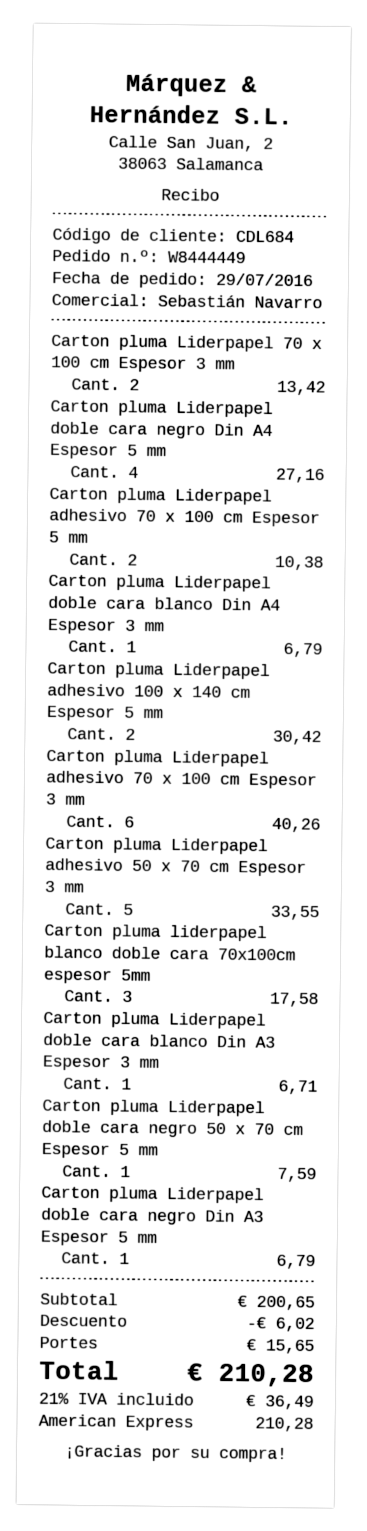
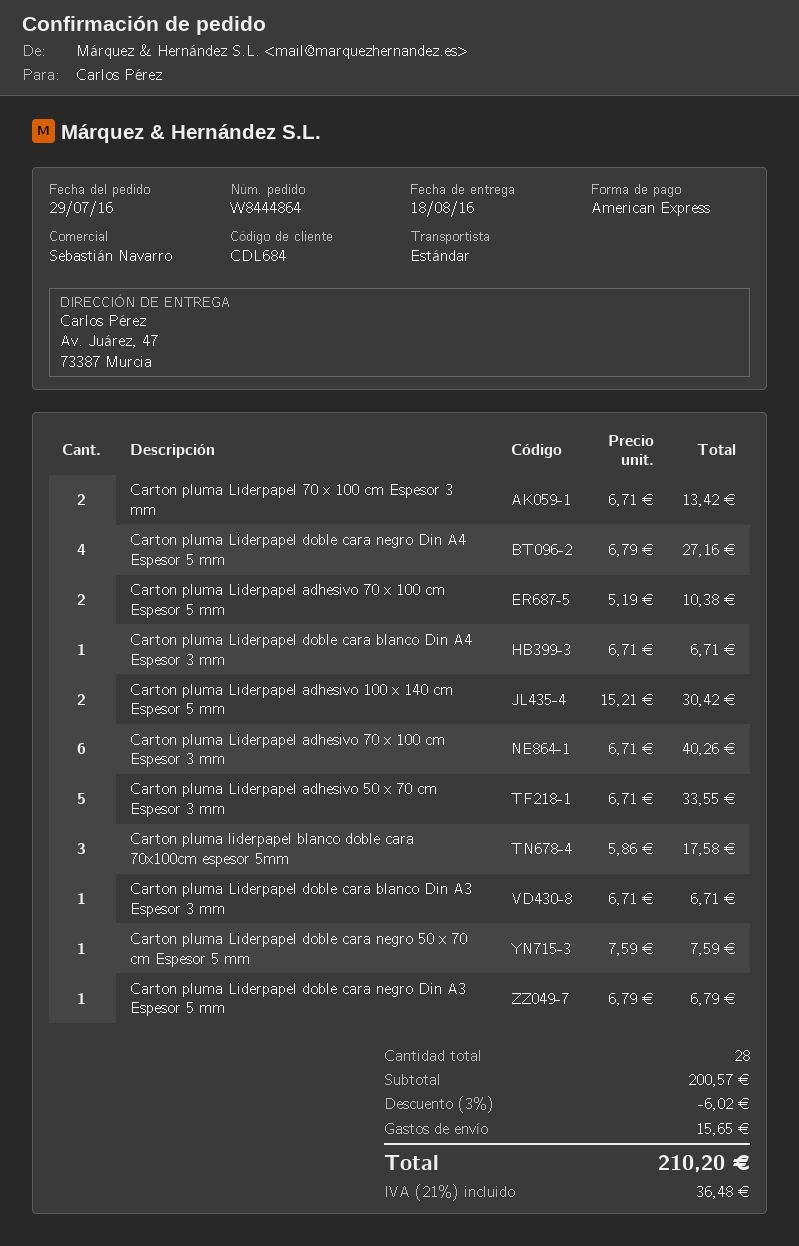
order number: W8444449 -> W8444864
Carton pluma Liderpapel doble cara blanco Din A4 Espesor 3 mm: 1 for 6.79 -> 1 for 6.71
subtotal: 200.65 -> 200.57
tax: 21% = 36.49 -> 21% = 36.48
total: 210.28 -> 210.20

